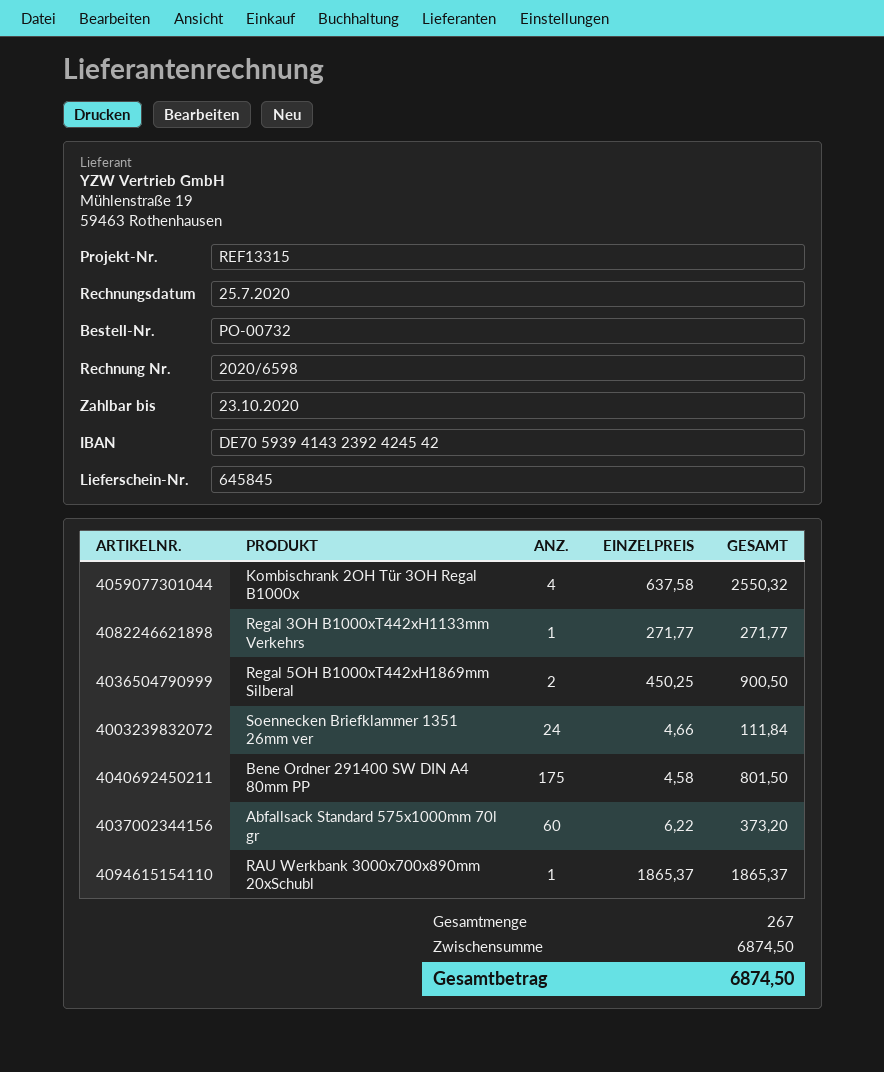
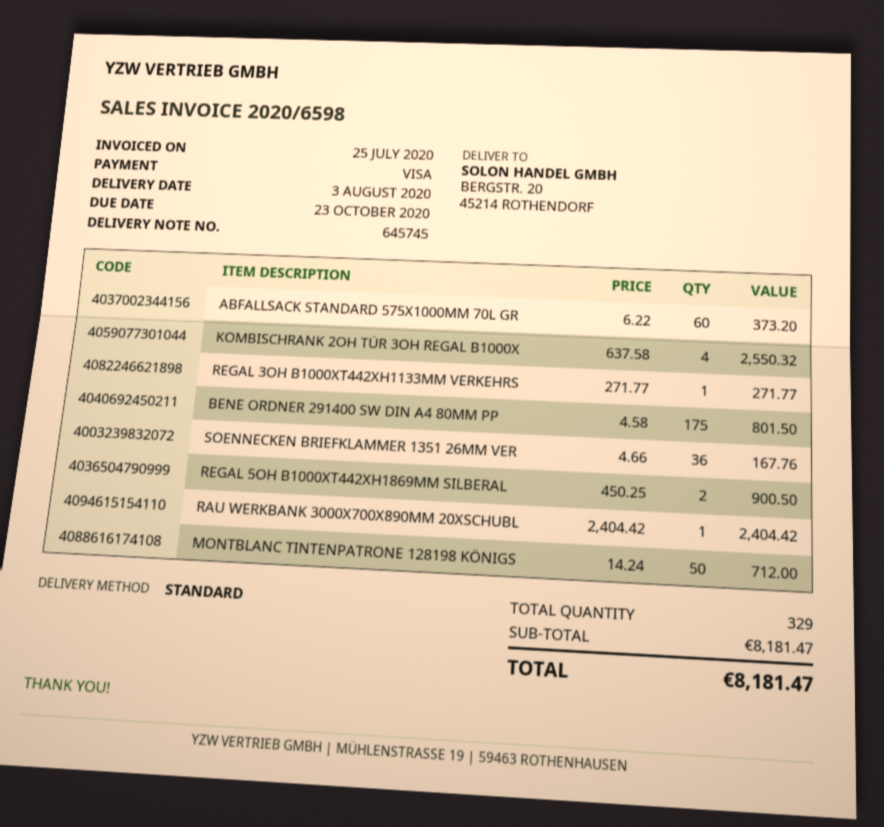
delivery note number: 645845 -> 645745
Soennecken Briefklammer 1351 26mm ver: 24 x 4.66 = 111.84 -> 36 x 4.66 = 167.76
RAU Werkbank 3000x700x890mm 20xSchubl: 1 x 1865.37 = 1865.37 -> 1 x 2404.42 = 2404.42
MONTBLANC TINTENPATRONE 128198 KÖNIGS: none -> 50 x 14.24 = 712.00
total quantity: 267 -> 329
subtotal: 6874.50 -> 8181.47
total: 6874.50 -> 8181.47

